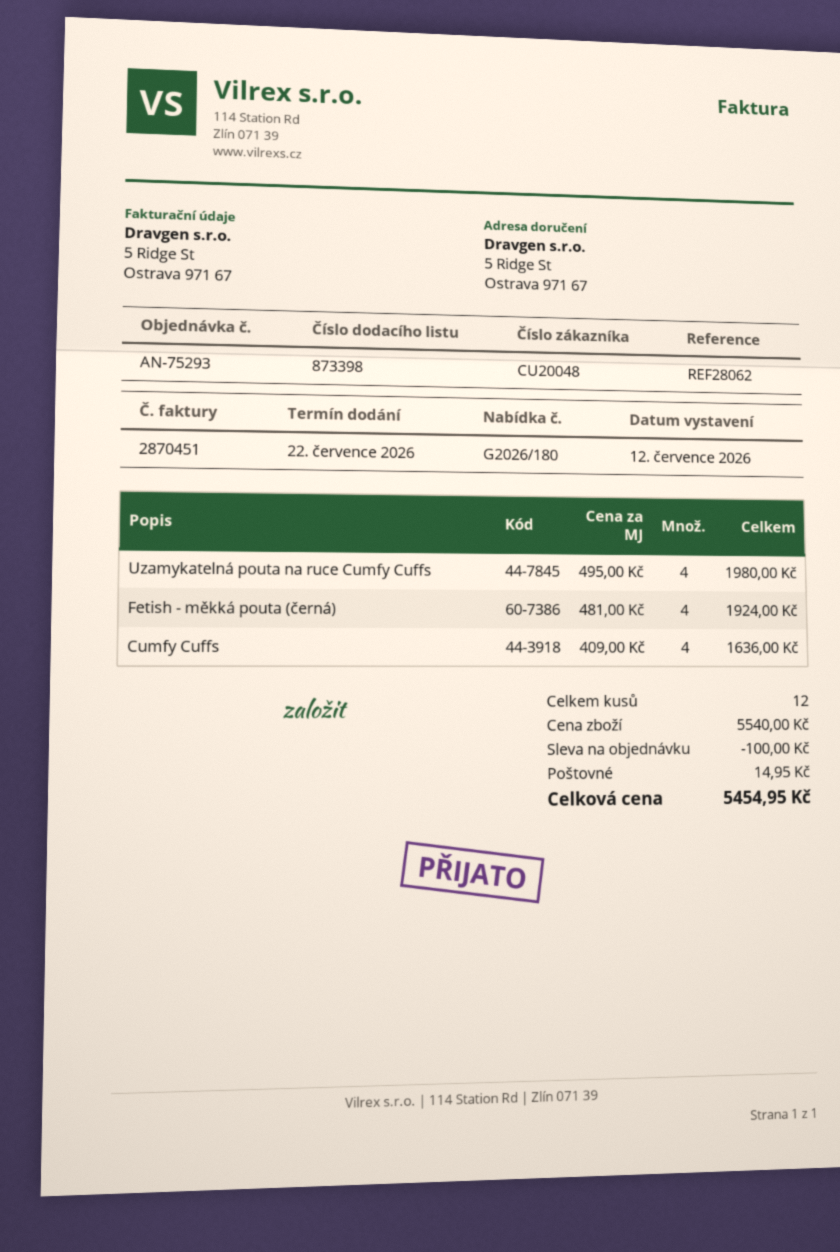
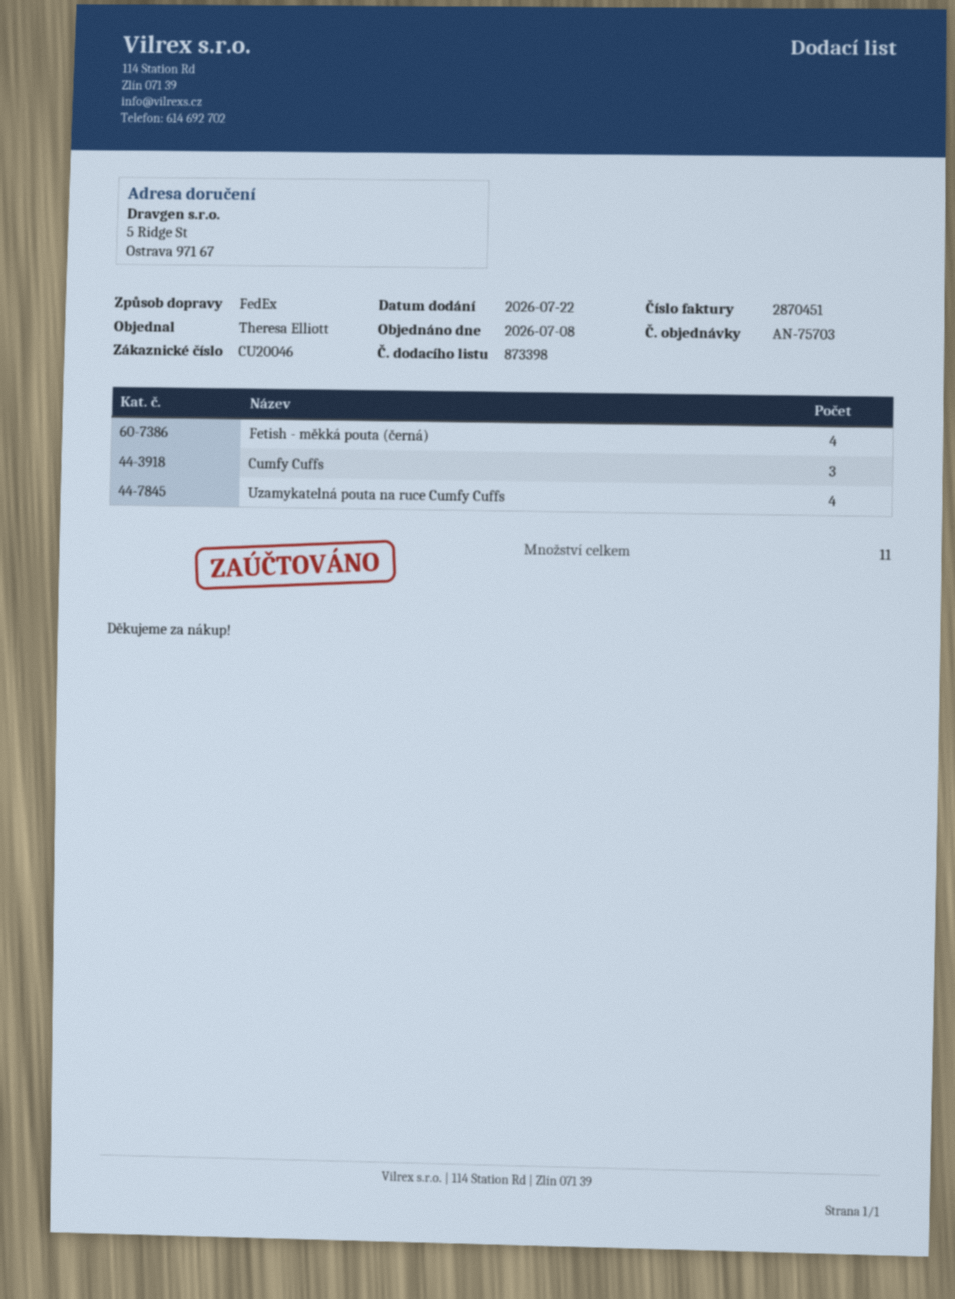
order number: AN-75293 -> AN-75703
customer number: CU20048 -> CU20046
Cumfy Cuffs: 4 -> 3
total quantity: 12 -> 11

